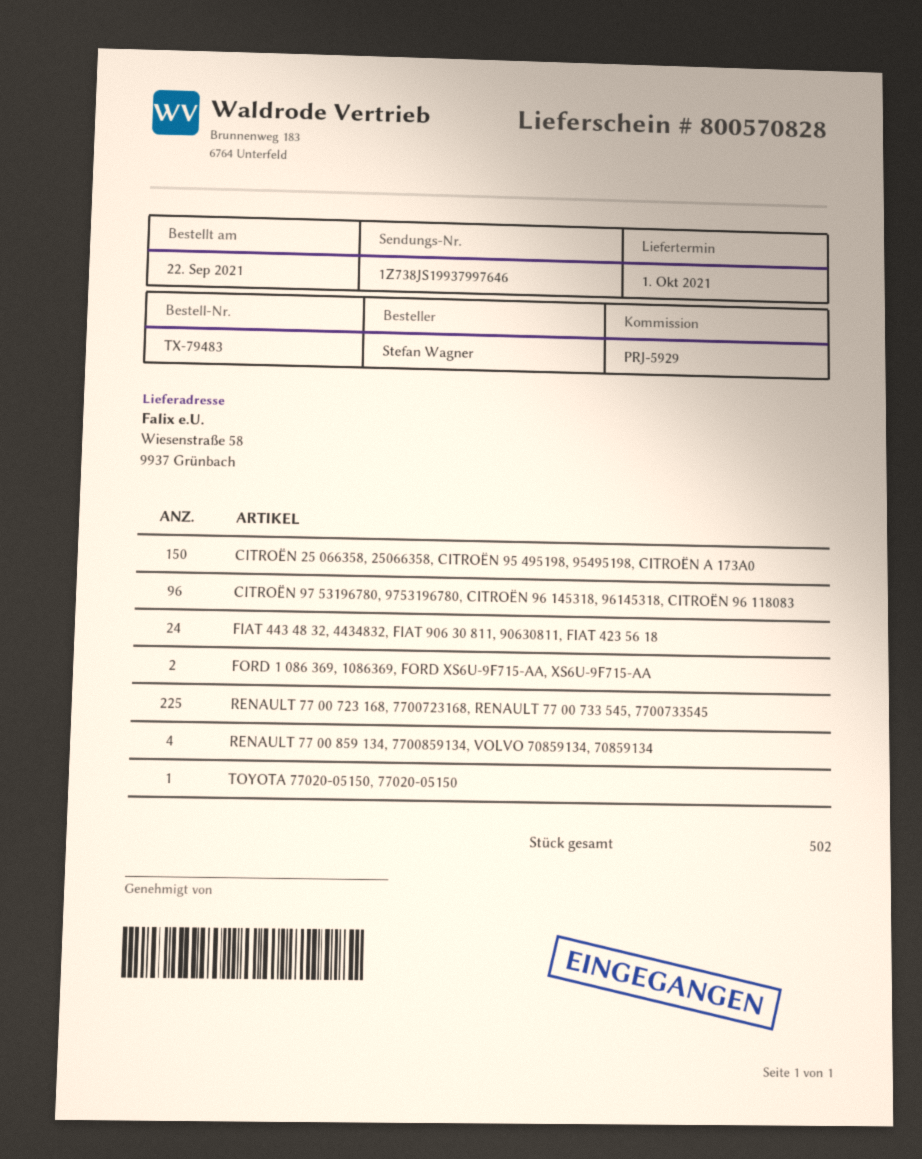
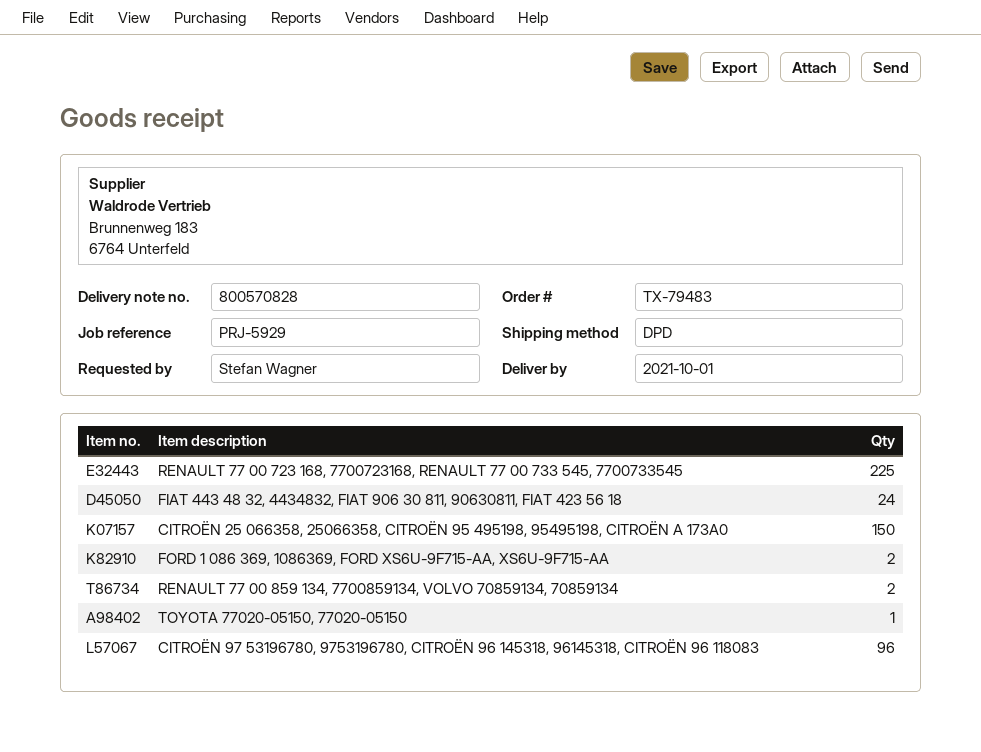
RENAULT 77 00 859 134, 7700859134, VOLVO 70859134, 70859134: 4 -> 2

